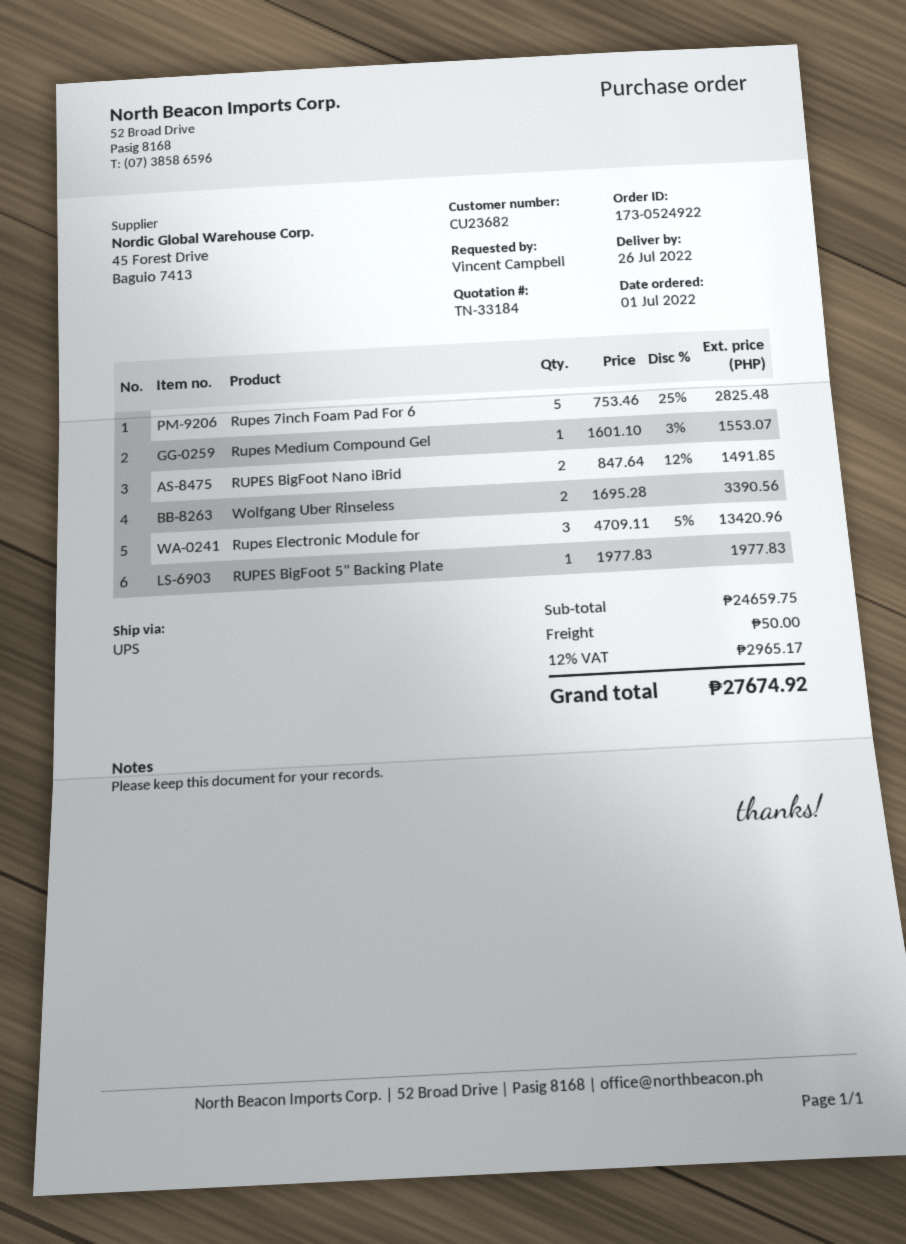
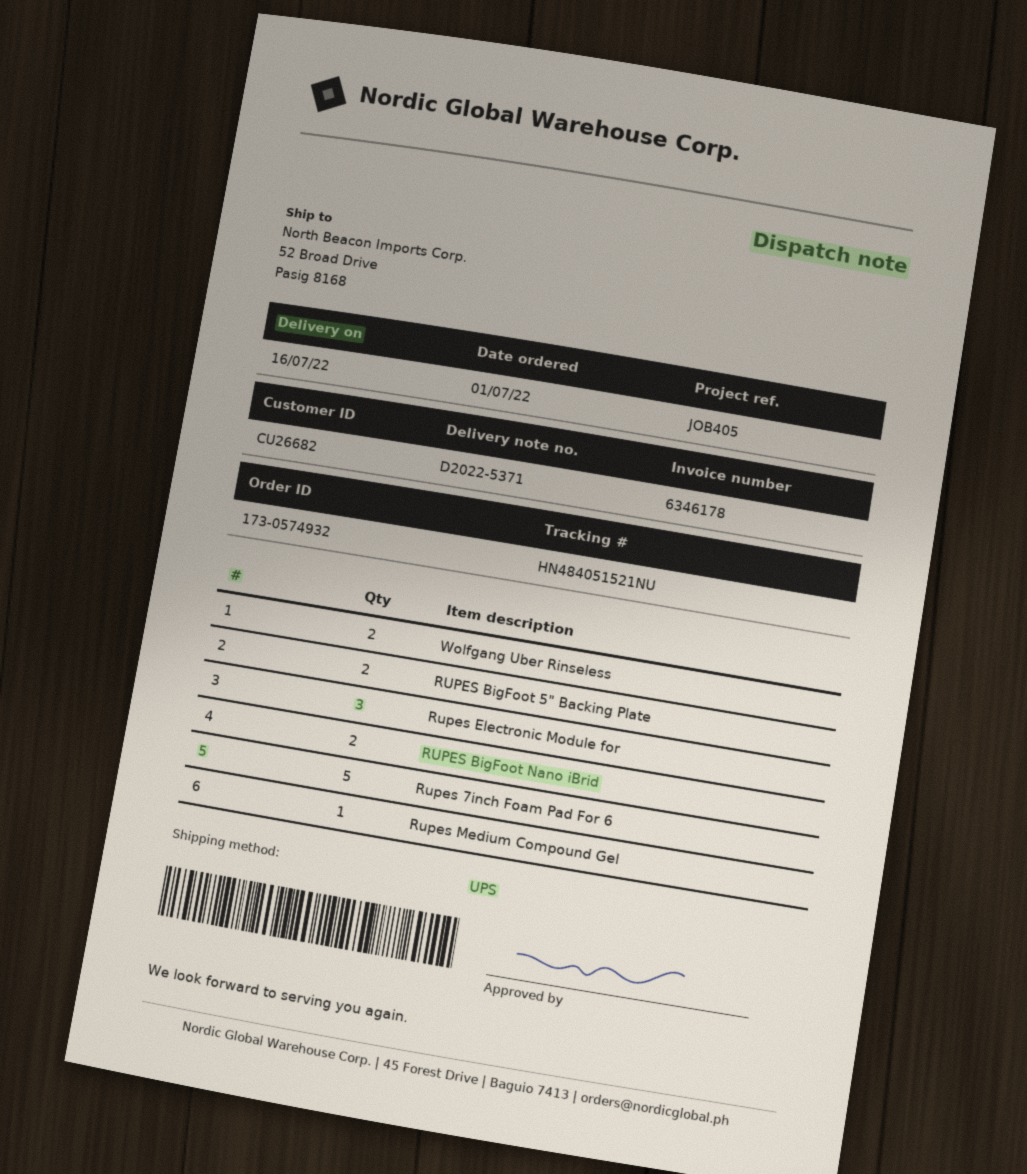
order number: 173-0524922 -> 173-0574932
delivery date: 2022-07-26 -> 2022-07-16
customer number: CU23682 -> CU26682
RUPES BigFoot 5" Backing Plate: 1 -> 2

